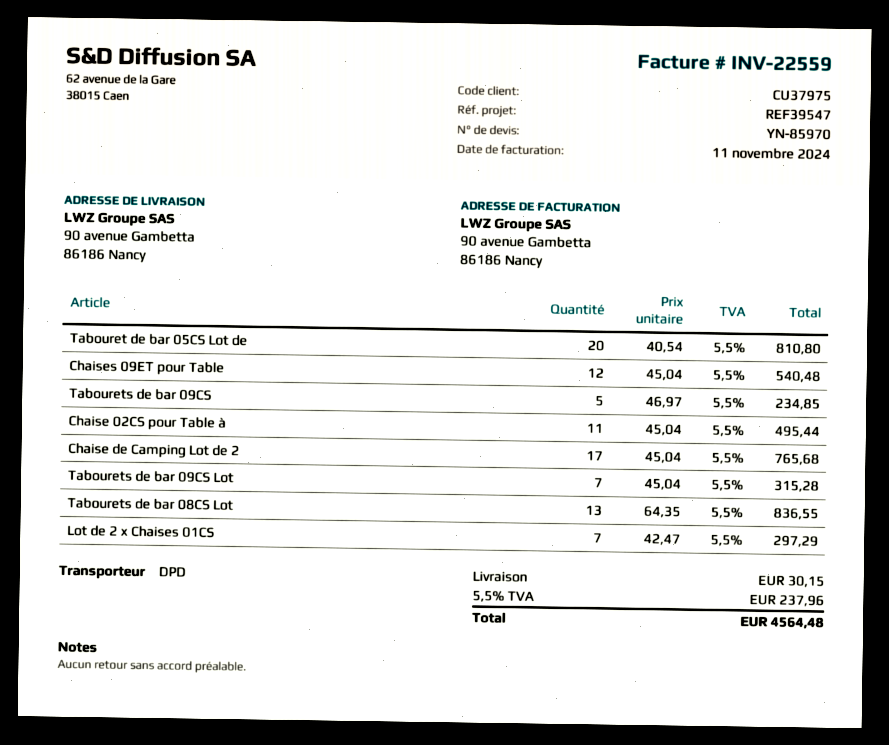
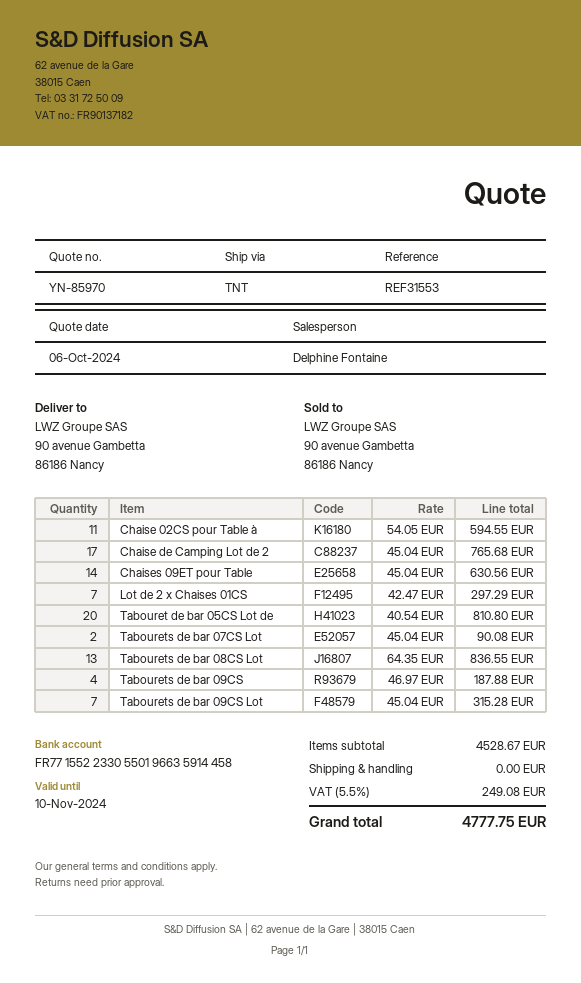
reference: REF39547 -> REF31553
shipping method: DPD -> TNT
Chaises 09ET pour Table: 12 x 45.04 = 540.48 -> 14 x 45.04 = 630.56
Tabourets de bar 09CS: 5 x 46.97 = 234.85 -> 4 x 46.97 = 187.88
Chaise 02CS pour Table à: 11 x 45.04 = 495.44 -> 11 x 54.05 = 594.55
Tabourets de bar 07CS Lot: none -> 2 x 45.04 = 90.08
shipping: 30.15 -> 0.00
tax: 5.5% = 237.96 -> 5.5% = 249.08
total: 4564.48 -> 4777.75

